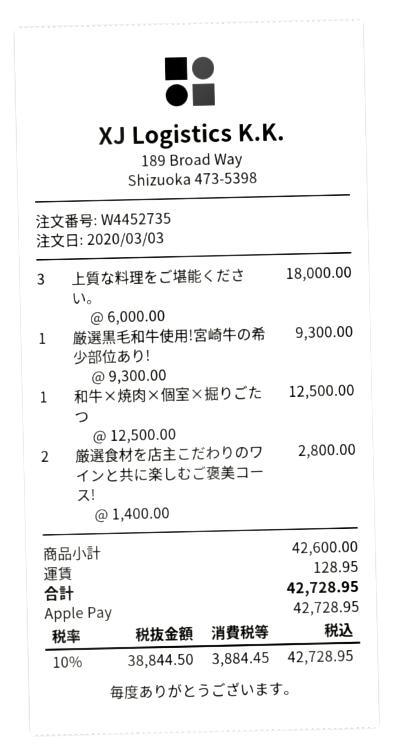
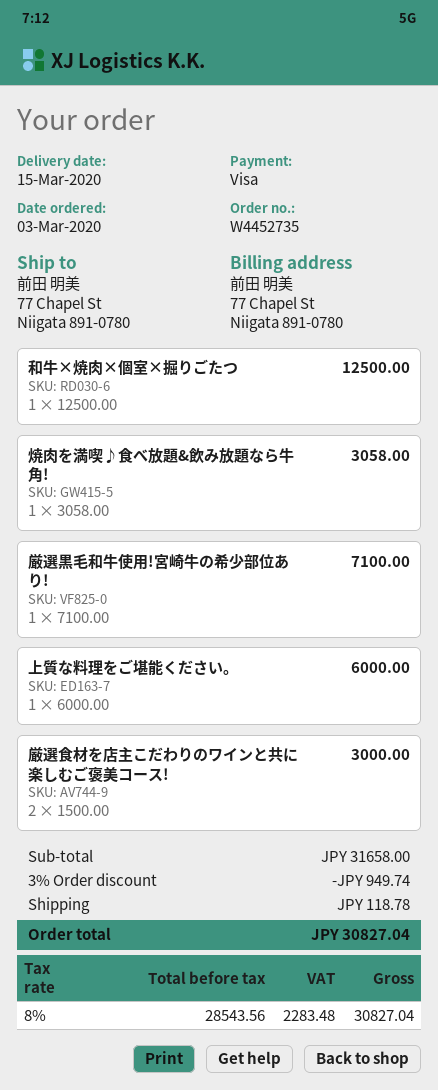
payment method: Apple Pay -> Visa
上質な料理をご堪能ください。: 3 x 6000.00 = 18000.00 -> 1 x 6000.00 = 6000.00
厳選黒毛和牛使用!宮崎牛の希少部位あり!: 1 x 9300.00 = 9300.00 -> 1 x 7100.00 = 7100.00
厳選食材を店主こだわりのワインと共に楽しむご褒美コース!: 2 x 1400.00 = 2800.00 -> 2 x 1500.00 = 3000.00
焼肉を満喫♪食べ放題&飲み放題なら牛角!: none -> 1 x 3058.00 = 3058.00
subtotal: 42600.00 -> 31658.00
discount: none -> 3% = 949.74
shipping: 128.95 -> 118.78
net: 38844.50 -> 28543.56
tax: 10% = 3884.45 -> 8% = 2283.48
total: 42728.95 -> 30827.04

